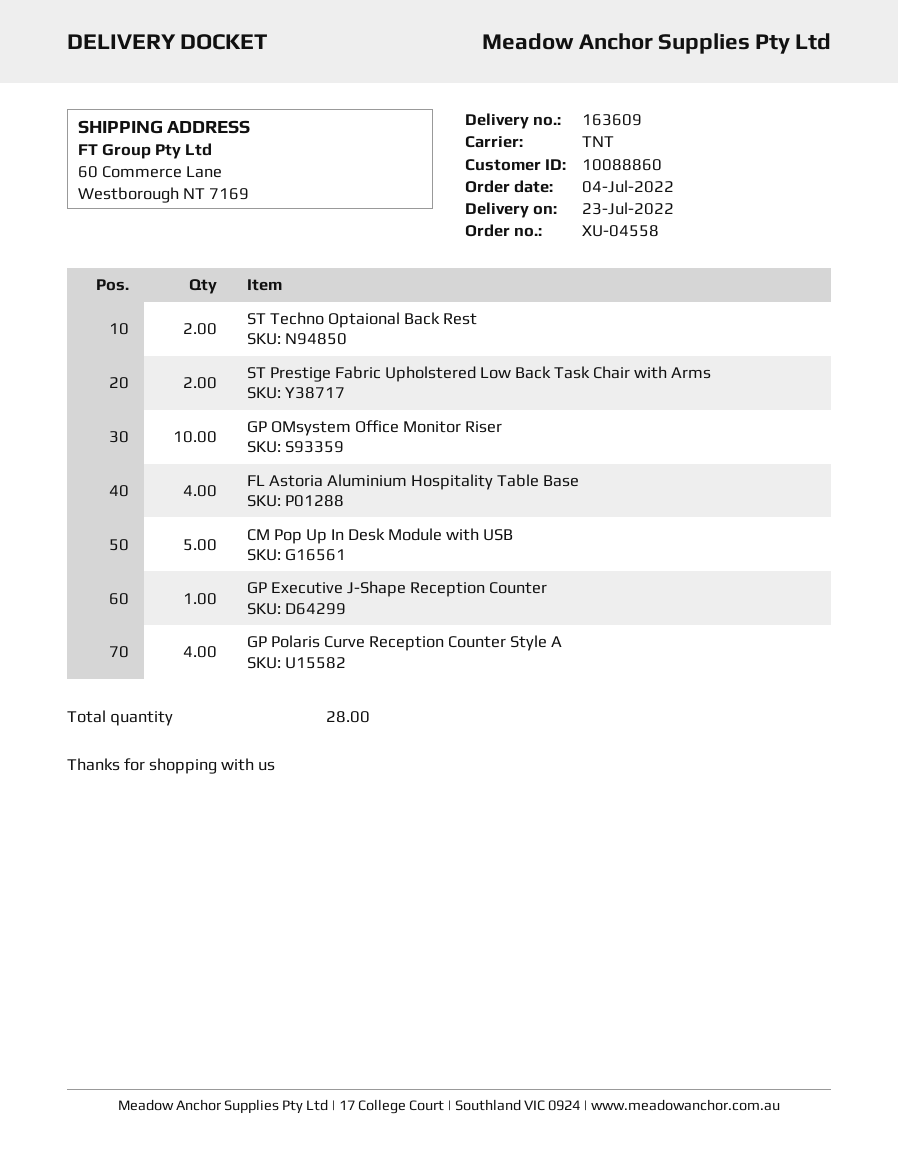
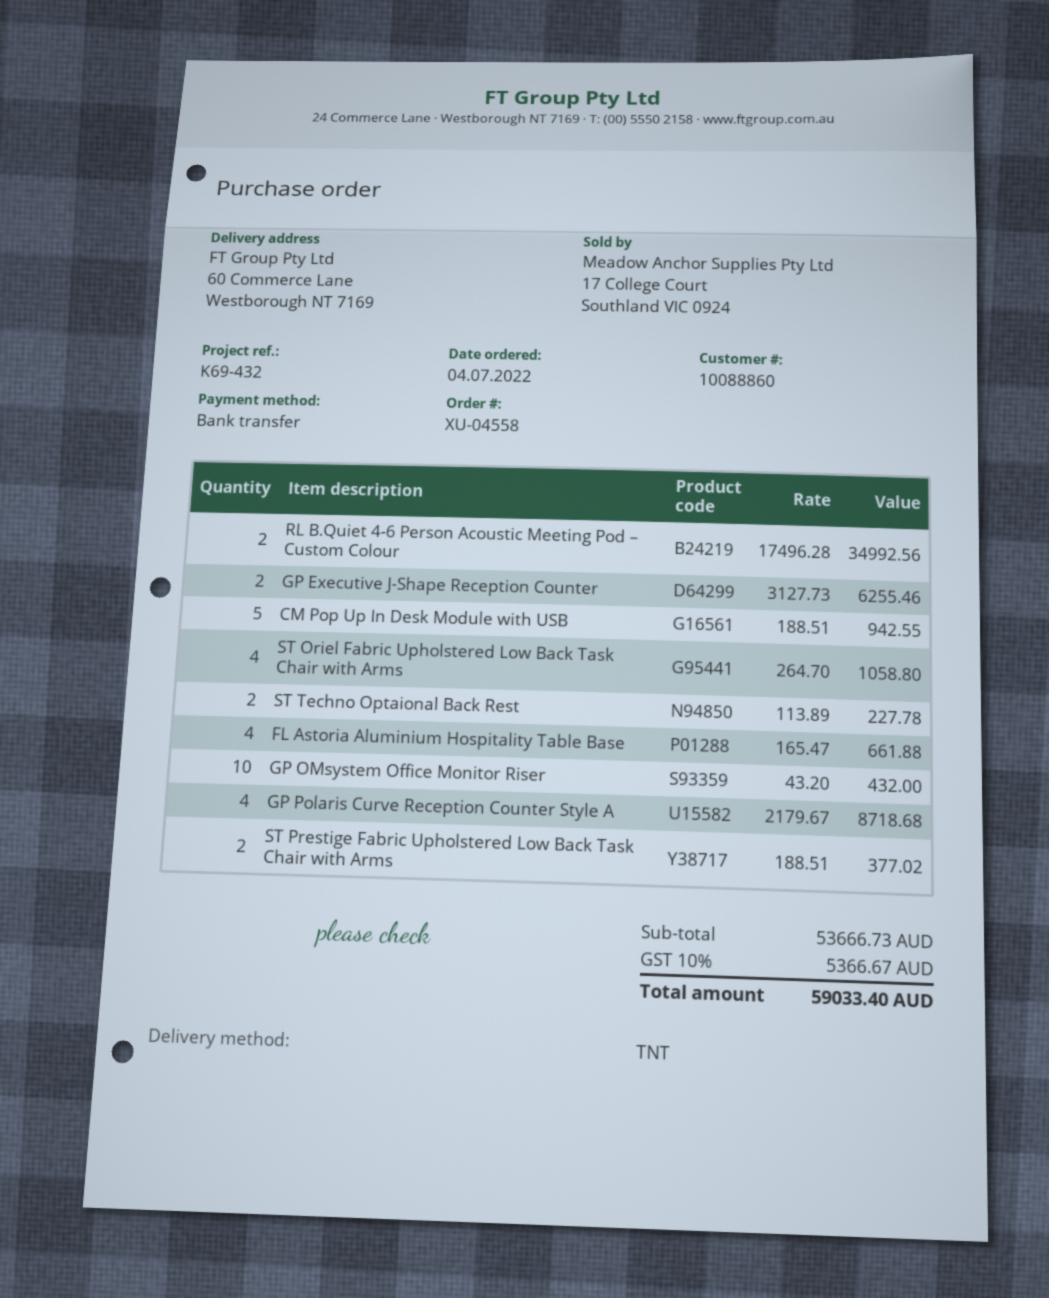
GP Executive J-Shape Reception Counter: 1 -> 2
RL B.Quiet 4-6 Person Acoustic Meeting Pod – Custom Colour: none -> 2
ST Oriel Fabric Upholstered Low Back Task Chair with Arms: none -> 4

